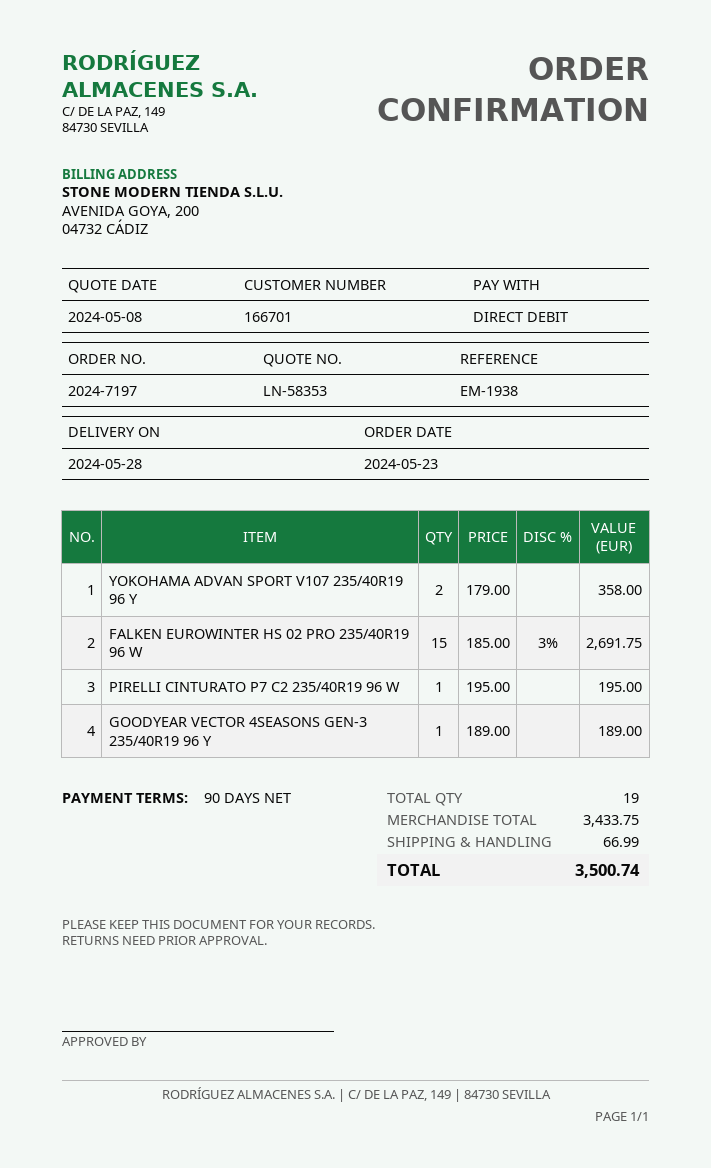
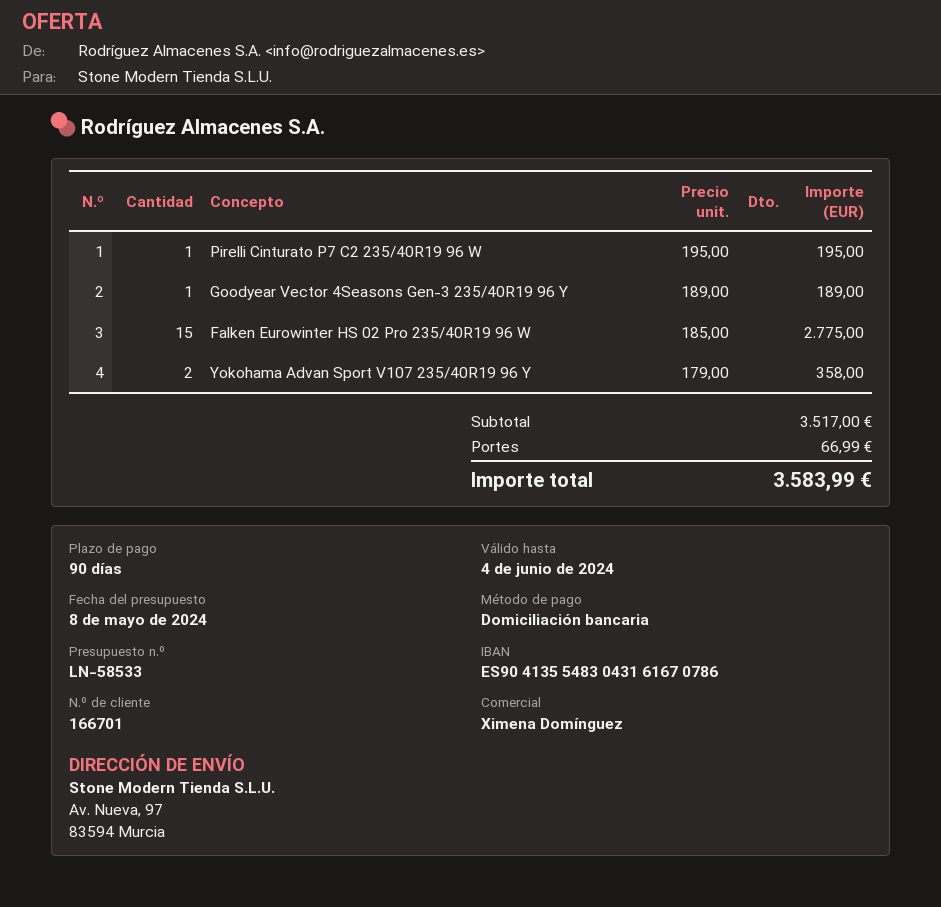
quote number: LN-58353 -> LN-58533
FALKEN EUROWINTER HS 02 PRO 235/40R19 96 W: 15 x 185.00 - 3% = 2691.75 -> 15 x 185.00 = 2775.00
subtotal: 3433.75 -> 3517.00
total: 3500.74 -> 3583.99

